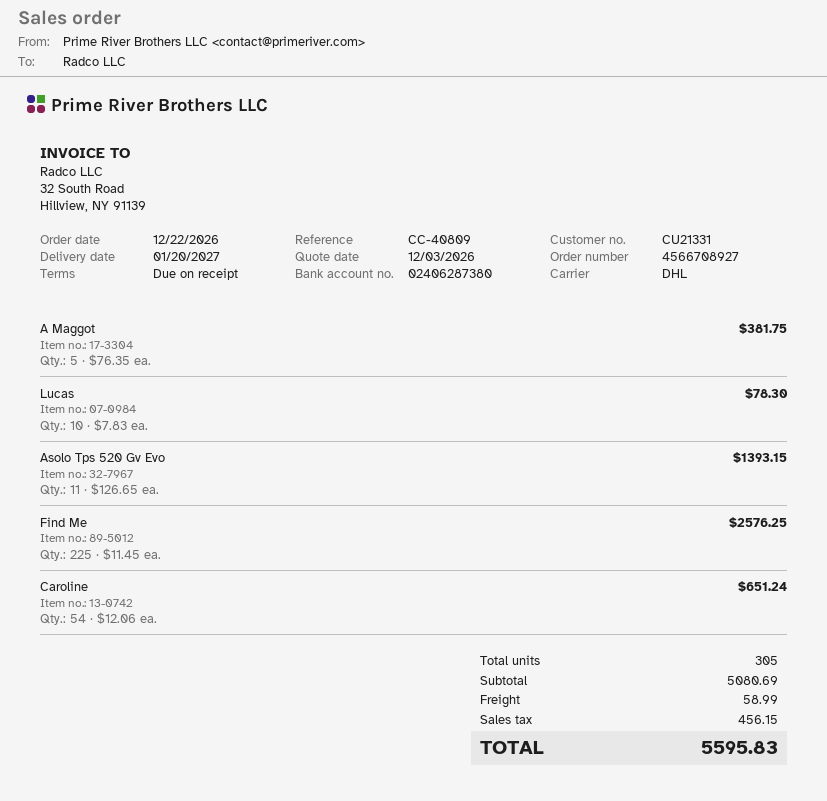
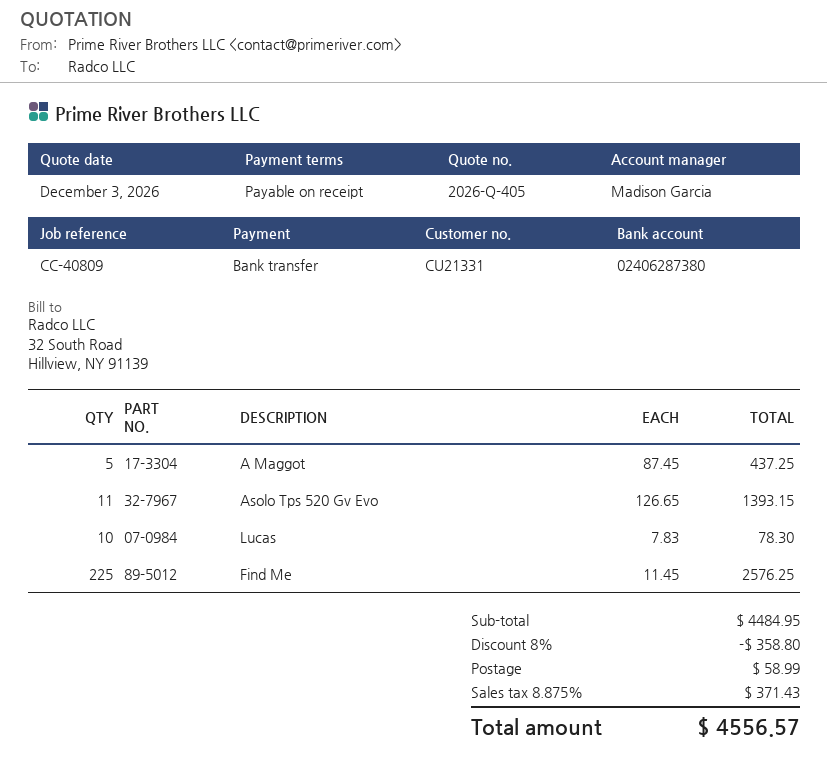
A Maggot: 5 x 76.35 = 381.75 -> 5 x 87.45 = 437.25
Caroline: 54 x 12.06 = 651.24 -> none
subtotal: 5080.69 -> 4484.95
discount: none -> 8% = 358.80
tax: 456.15 -> 371.43
total: 5595.83 -> 4556.57

